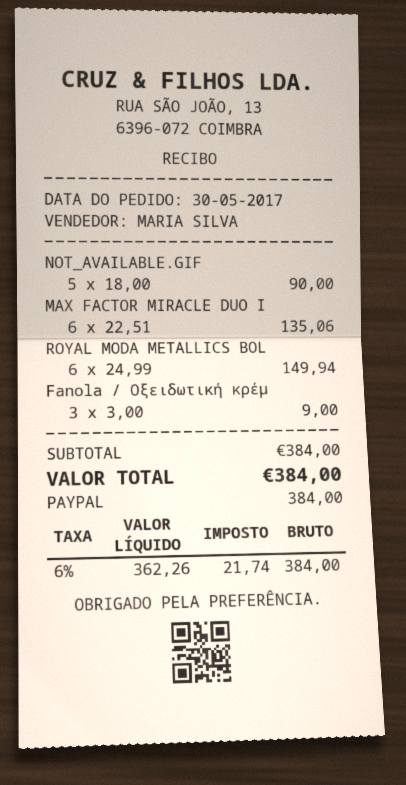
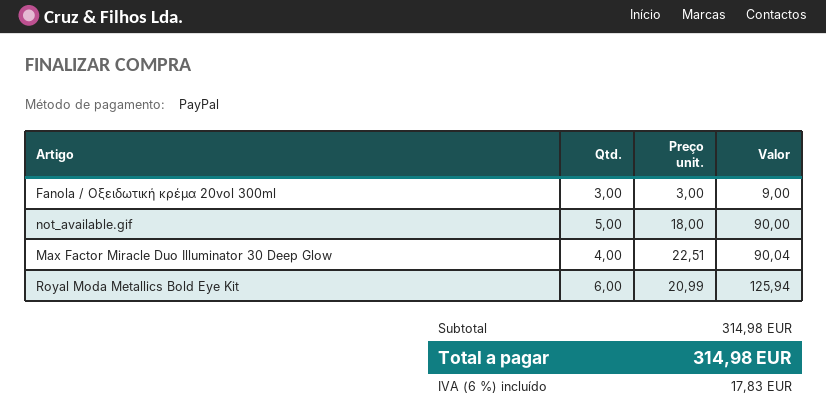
MAX FACTOR MIRACLE DUO I: 6 x 22.51 = 135.06 -> 4 x 22.51 = 90.04
ROYAL MODA METALLICS BOL: 6 x 24.99 = 149.94 -> 6 x 20.99 = 125.94
subtotal: 384.00 -> 314.98
tax: 6% = 21.74 -> 6% = 17.83
total: 384.00 -> 314.98

